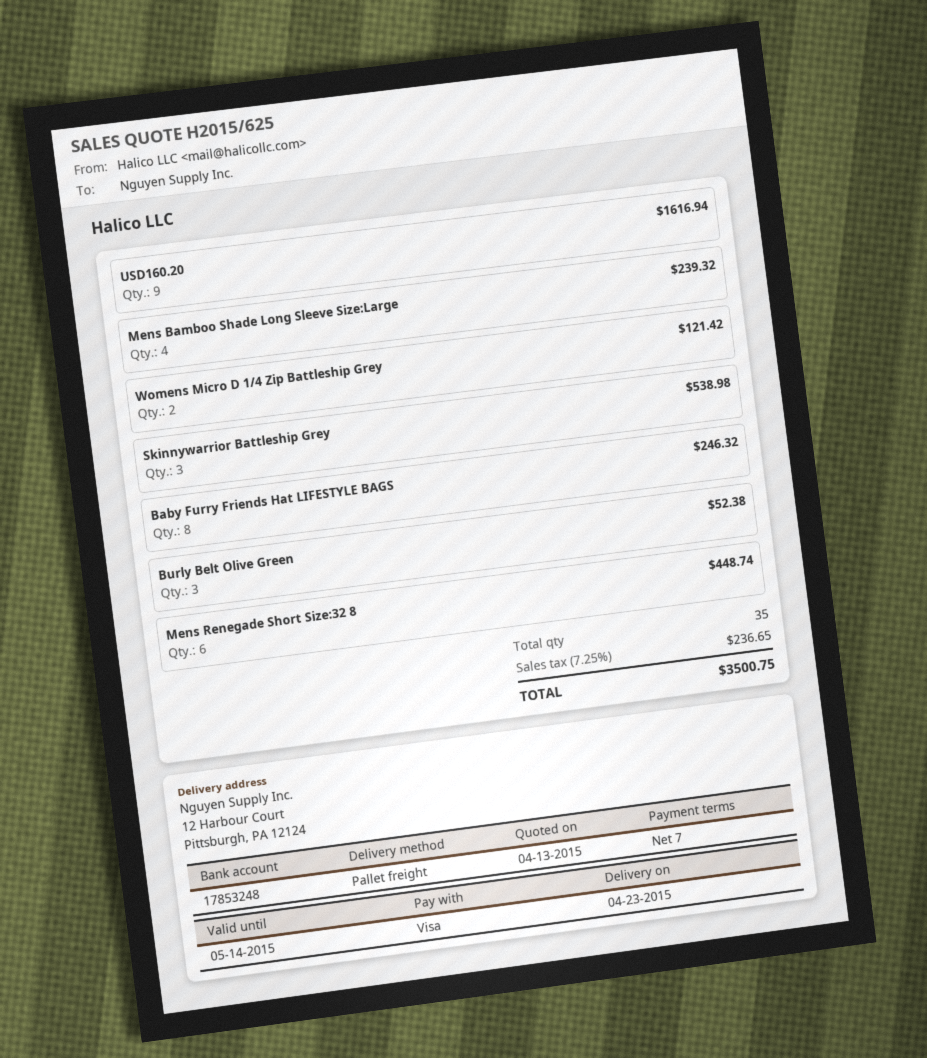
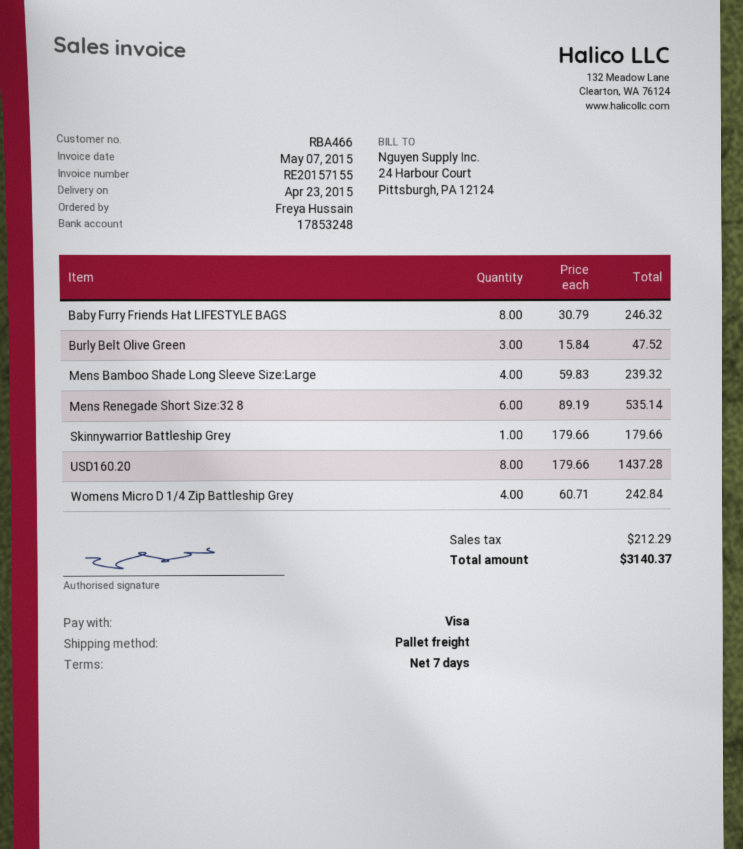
USD160.20: 9 for 1616.94 -> 8 for 1437.28
Womens Micro D 1/4 Zip Battleship Grey: 2 for 121.42 -> 4 for 242.84
Skinnywarrior Battleship Grey: 3 for 538.98 -> 1 for 179.66
Burly Belt Olive Green: 3 for 52.38 -> 3 for 47.52
Mens Renegade Short Size:32 8: 6 for 448.74 -> 6 for 535.14
tax: 236.65 -> 212.29
total: 3500.75 -> 3140.37

